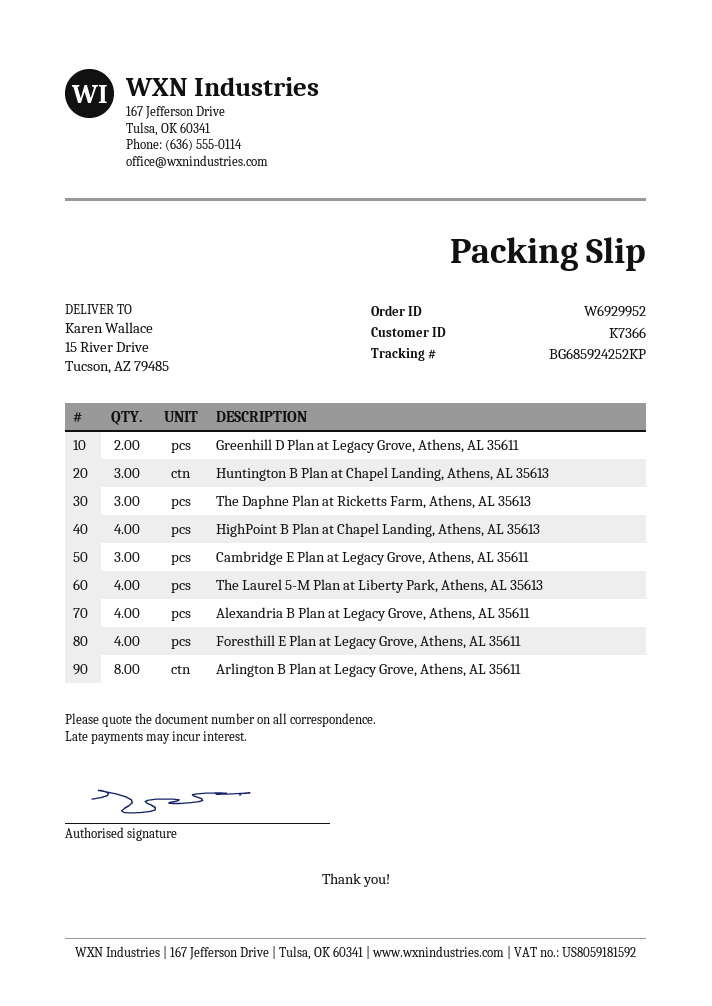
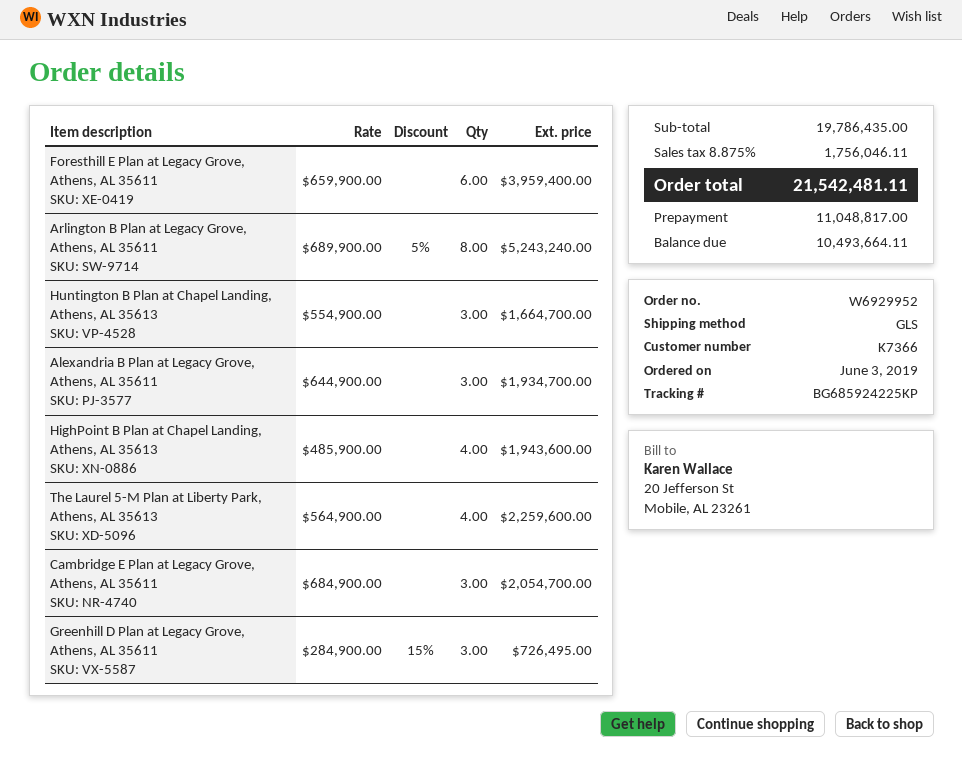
tracking number: BG685924252KP -> BG685924225KP
Greenhill D Plan at Legacy Grove, Athens, AL 35611: 2 -> 3
The Daphne Plan at Ricketts Farm, Athens, AL 35613: 3 -> none
Alexandria B Plan at Legacy Grove, Athens, AL 35611: 4 -> 3
Foresthill E Plan at Legacy Grove, Athens, AL 35611: 4 -> 6

